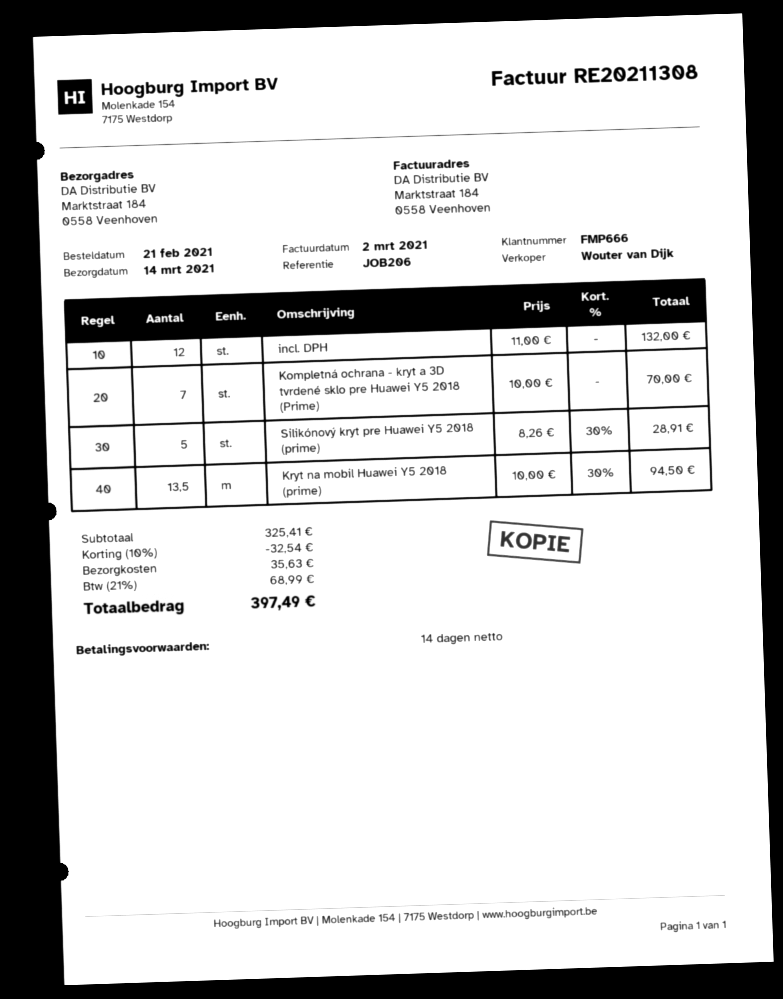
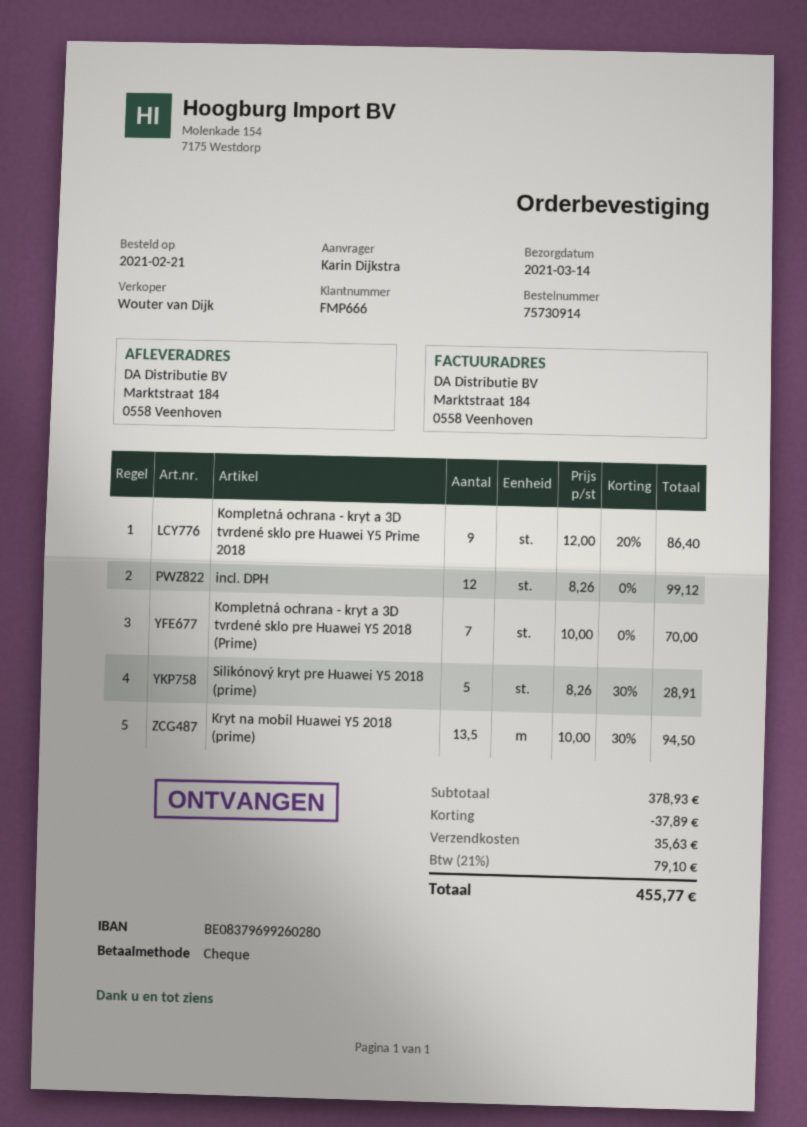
incl. DPH: 12 x 11.00 = 132.00 -> 12 x 8.26 = 99.12
Kompletná ochrana - kryt a 3D tvrdené sklo pre Huawei Y5 Prime 2018: none -> 9 x 12.00 - 20% = 86.40
subtotal: 325.41 -> 378.93
discount: 32.54 -> 37.89
tax: 21% = 68.99 -> 21% = 79.10
total: 397.49 -> 455.77

